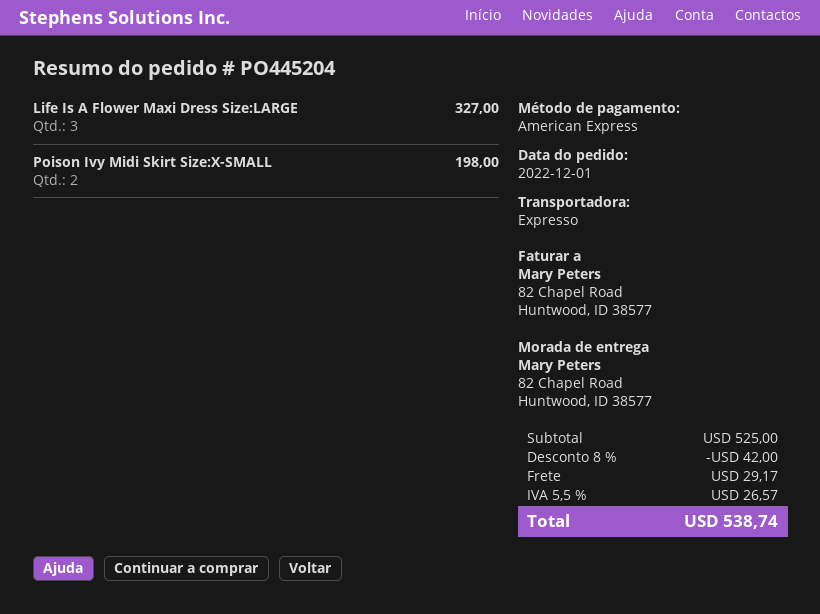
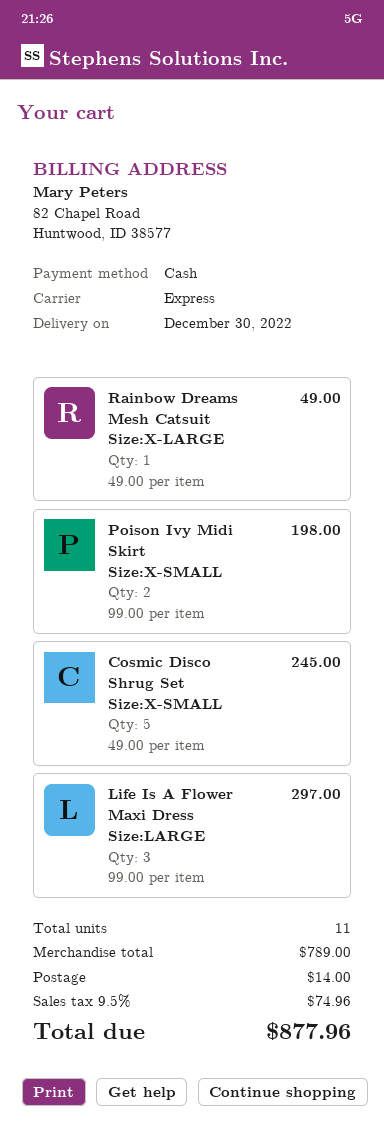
payment method: American Express -> cash
Life Is A Flower Maxi Dress Size:LARGE: 3 for 327.00 -> 3 for 297.00
Rainbow Dreams Mesh Catsuit Size:X-LARGE: none -> 1 for 49.00
Cosmic Disco Shrug Set Size:X-SMALL: none -> 5 for 245.00
subtotal: 525.00 -> 789.00
discount: 8% = 42.00 -> none
shipping: 29.17 -> 14.00
tax: 5.5% = 26.57 -> 9.5% = 74.96
total: 538.74 -> 877.96

